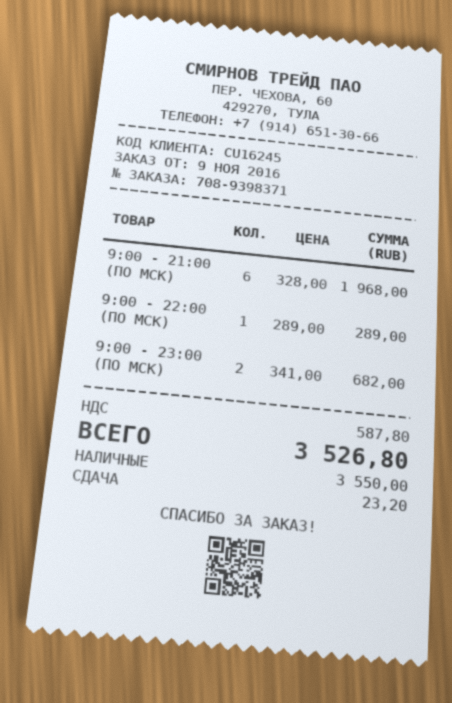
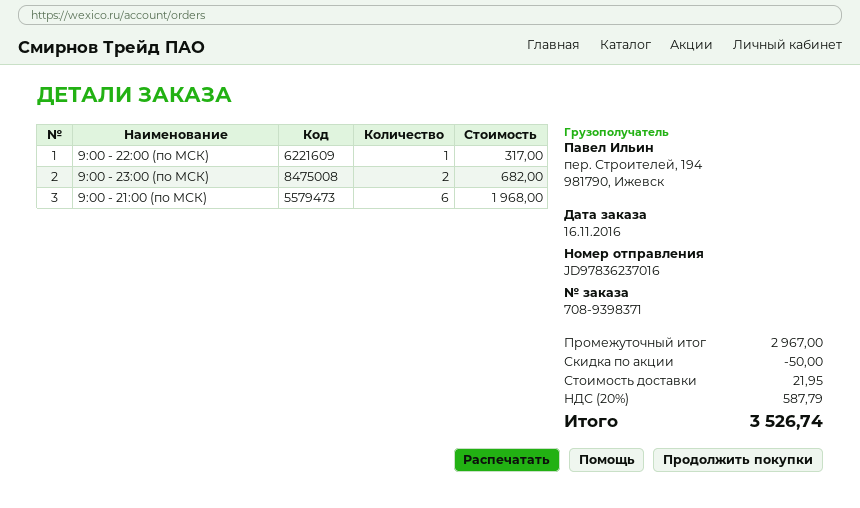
order date: 2016-11-09 -> 2016-11-16
9:00 - 22:00 (ПО МСК): 1 for 289.00 -> 1 for 317.00
discount: none -> 50.00
shipping: none -> 21.95
tax: 587.80 -> 587.79
total: 3526.80 -> 3526.74

